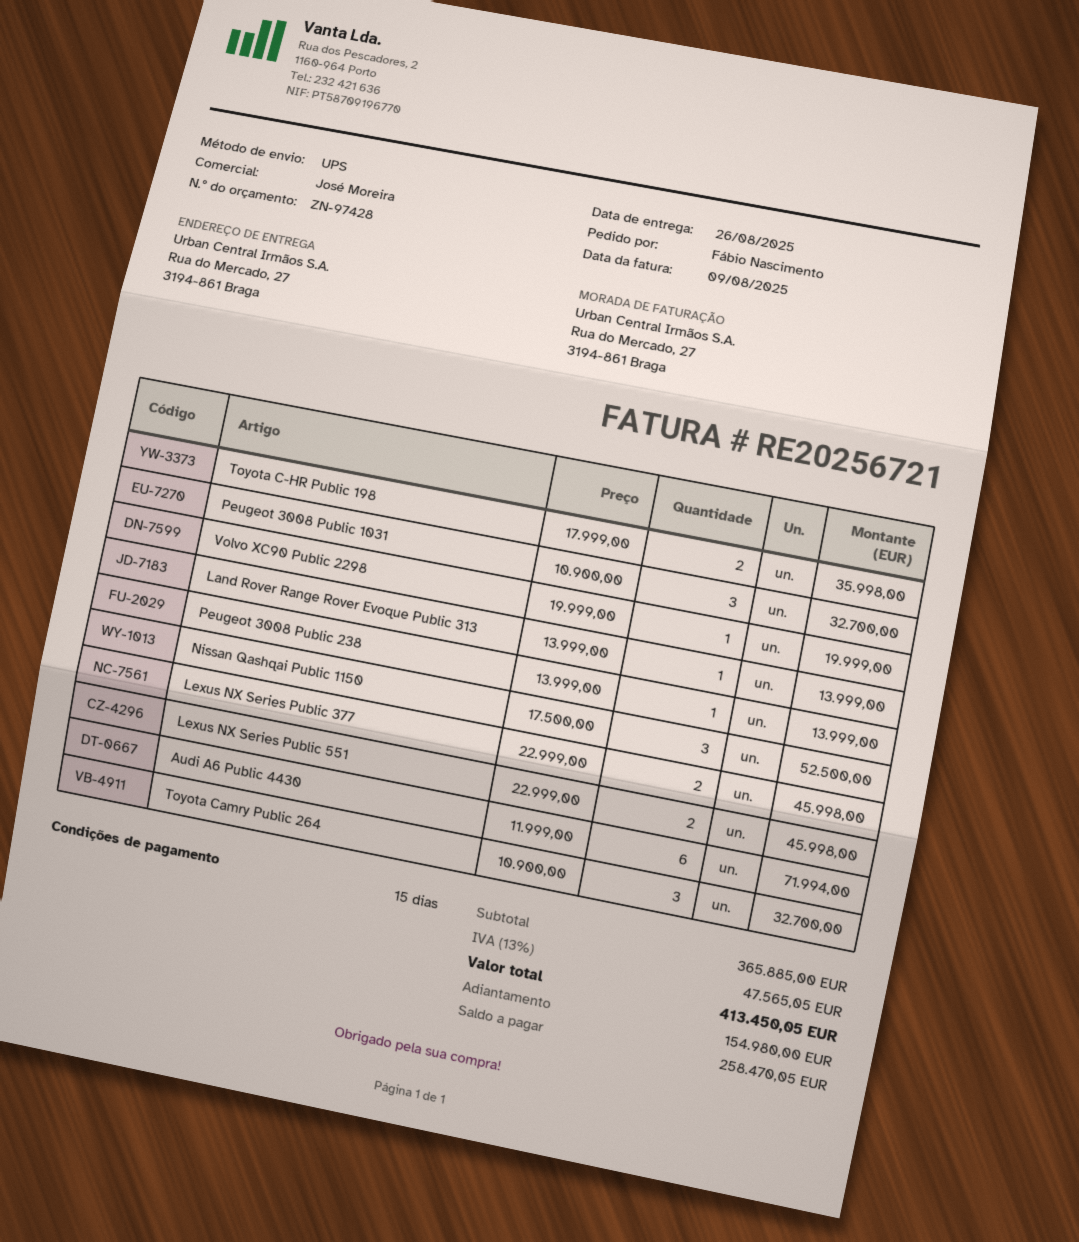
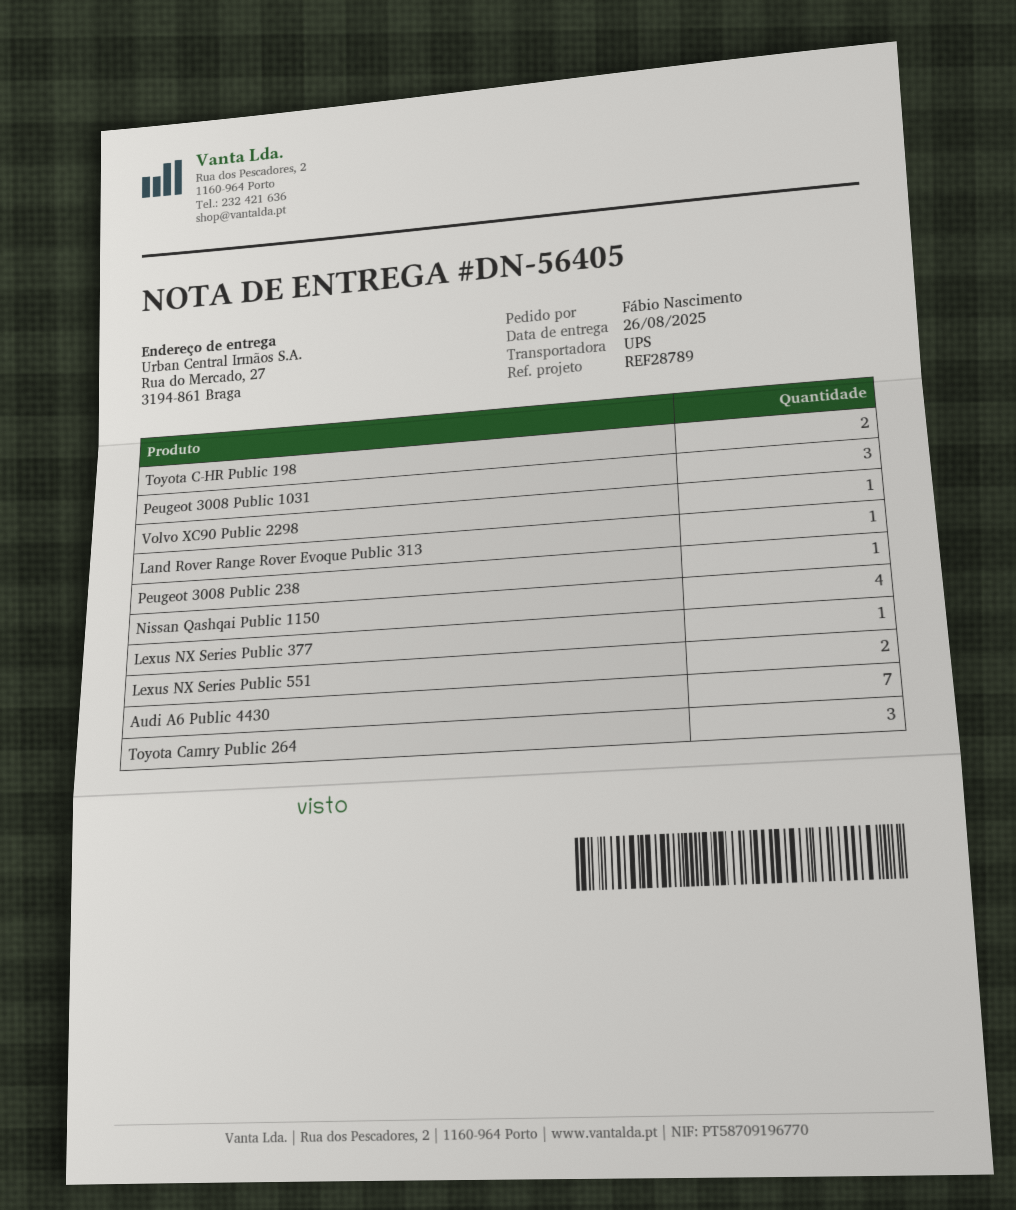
Nissan Qashqai Public 1150: 3 -> 4
Lexus NX Series Public 377: 2 -> 1
Audi A6 Public 4430: 6 -> 7

